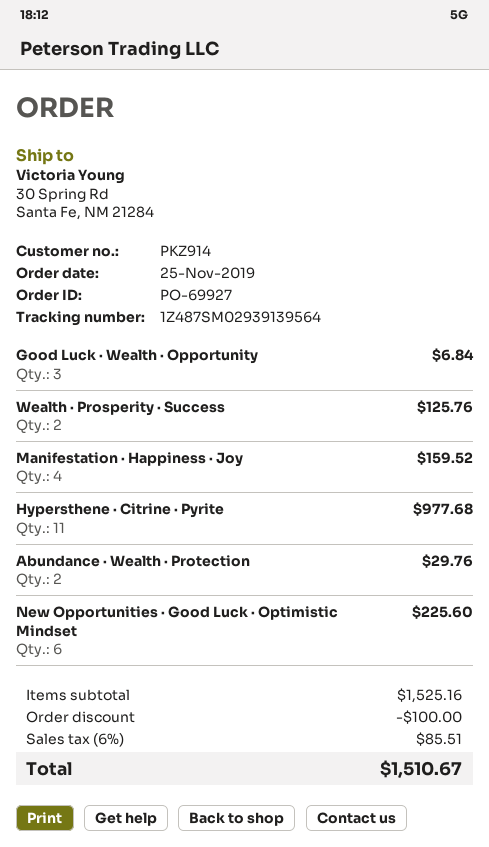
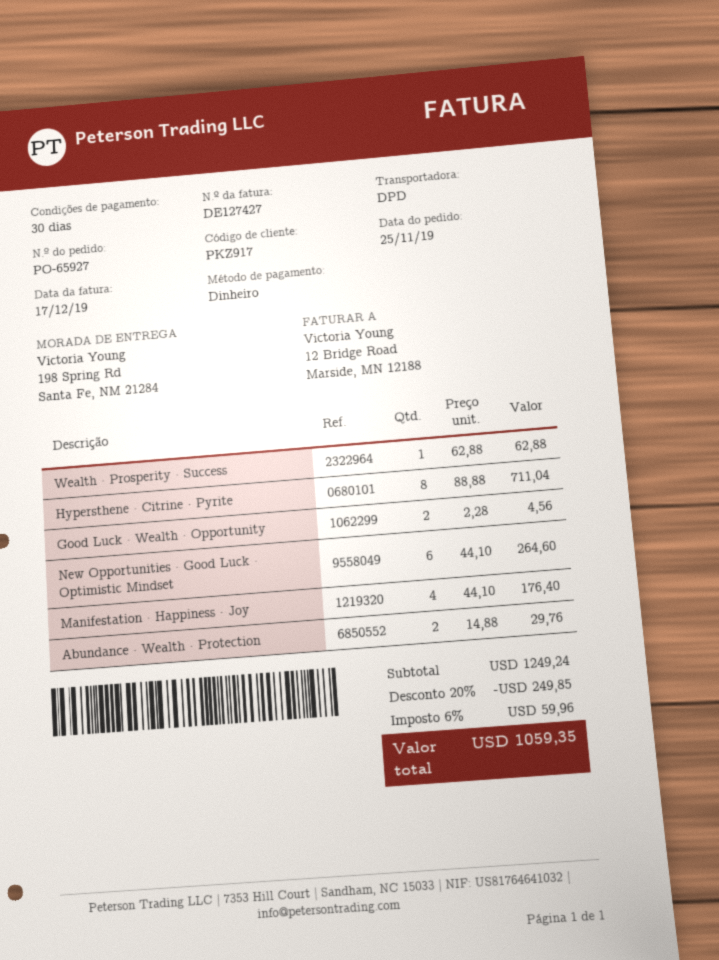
order number: PO-69927 -> PO-65927
customer number: PKZ914 -> PKZ917
ship to: 30 Spring Rd, Santa Fe, NM 21284 -> 198 Spring Rd, Santa Fe, NM 21284
Good Luck · Wealth · Opportunity: 3 for 6.84 -> 2 for 4.56
Wealth · Prosperity · Success: 2 for 125.76 -> 1 for 62.88
Manifestation · Happiness · Joy: 4 for 159.52 -> 4 for 176.40
Hypersthene · Citrine · Pyrite: 11 for 977.68 -> 8 for 711.04
New Opportunities · Good Luck · Optimistic Mindset: 6 for 225.60 -> 6 for 264.60
subtotal: 1525.16 -> 1249.24
discount: 100.00 -> 249.85
tax: 6% = 85.51 -> 6% = 59.96
total: 1510.67 -> 1059.35

